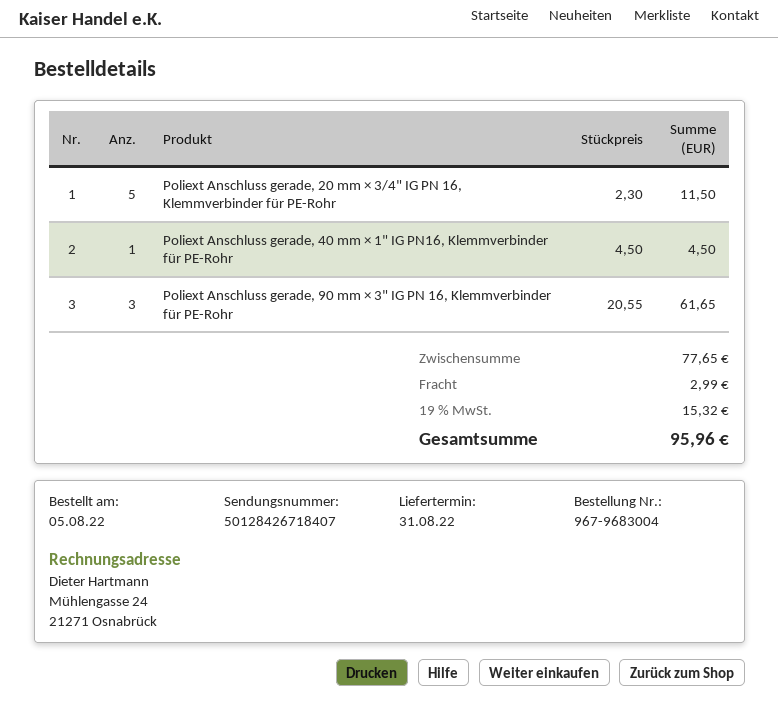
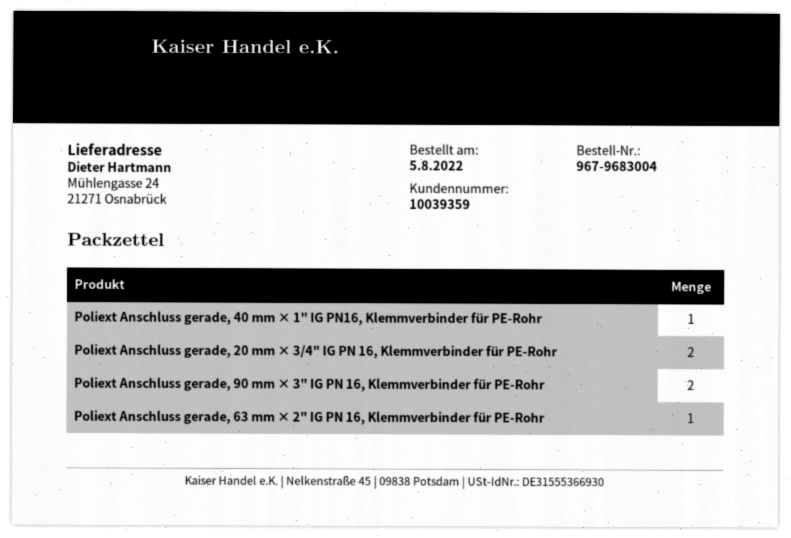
Poliext Anschluss gerade, 20 mm × 3/4" IG PN 16, Klemmverbinder für PE-Rohr: 5 -> 2
Poliext Anschluss gerade, 90 mm × 3" IG PN 16, Klemmverbinder für PE-Rohr: 3 -> 2
Poliext Anschluss gerade, 63 mm × 2" IG PN 16, Klemmverbinder für PE-Rohr: none -> 1

